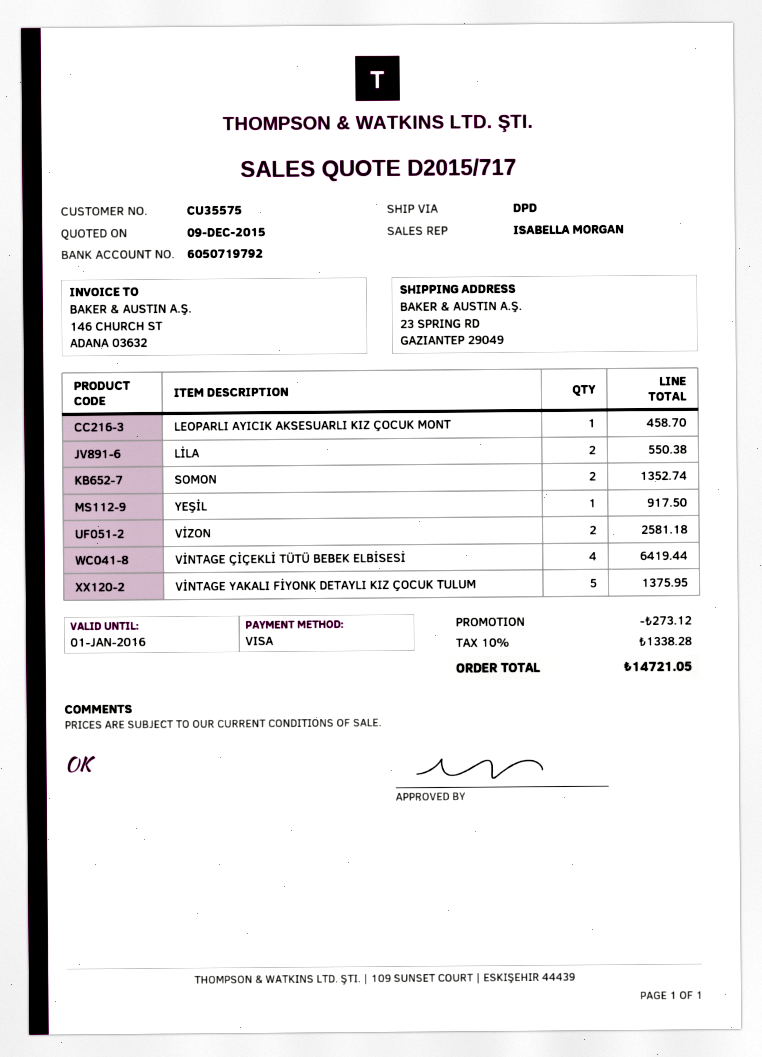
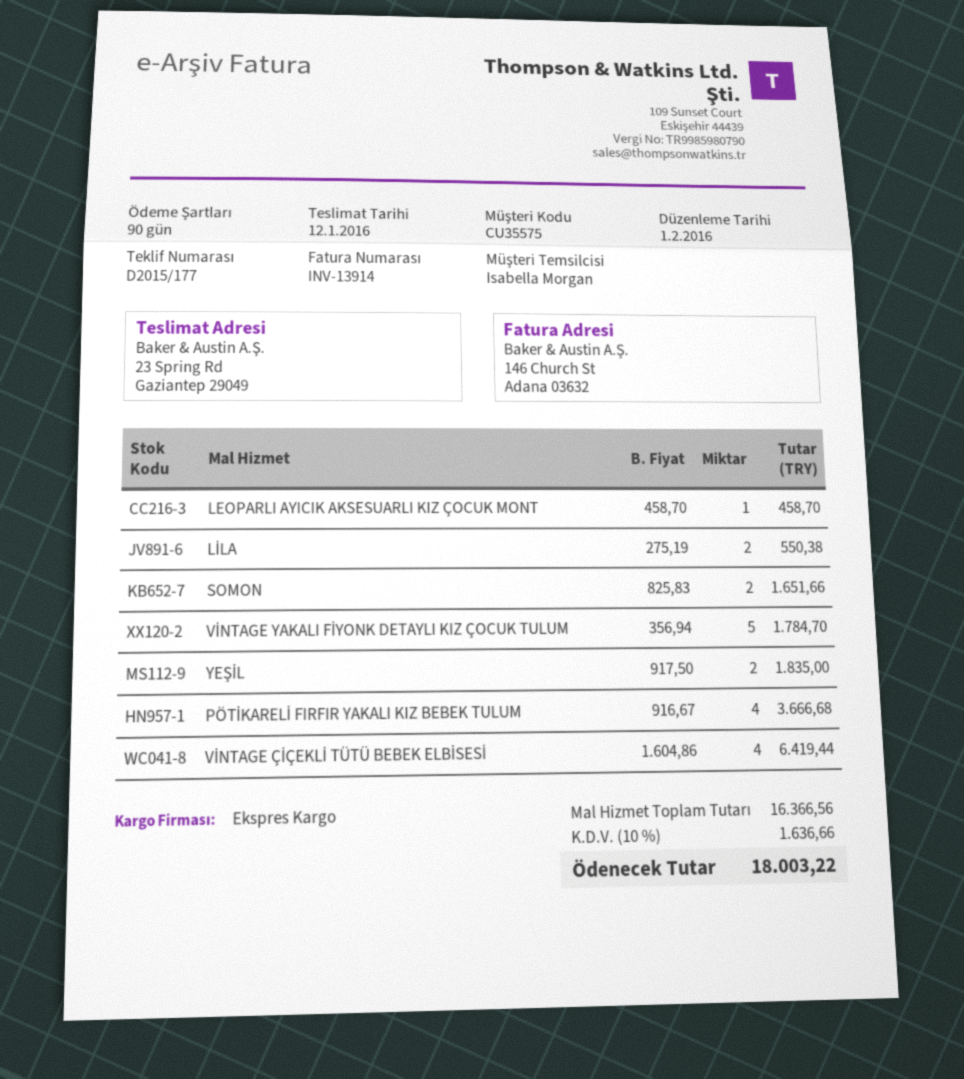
quote number: D2015/717 -> D2015/177
shipping method: DPD -> express
SOMON: 2 for 1352.74 -> 2 for 1651.66
YEŞİL: 1 for 917.50 -> 2 for 1835.00
VİZON: 2 for 2581.18 -> none
VİNTAGE YAKALI FİYONK DETAYLI KIZ ÇOCUK TULUM: 5 for 1375.95 -> 5 for 1784.70
PÖTİKARELİ FIRFIR YAKALI KIZ BEBEK TULUM: none -> 4 for 3666.68
discount: 273.12 -> none
tax: 10% = 1338.28 -> 10% = 1636.66
total: 14721.05 -> 18003.22

